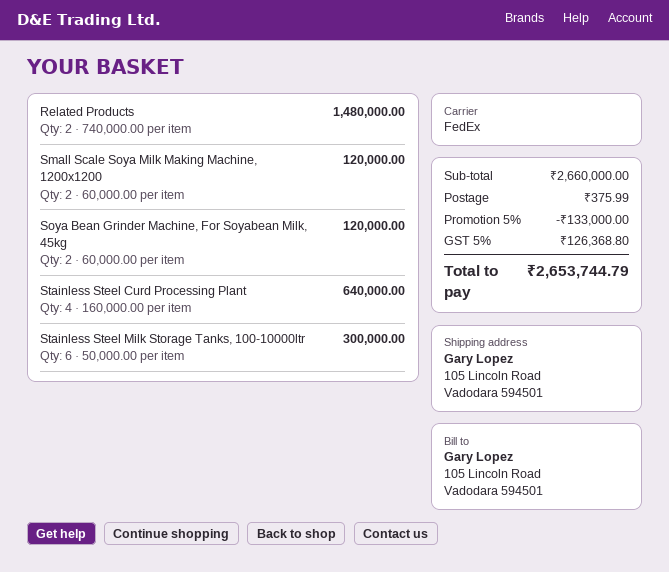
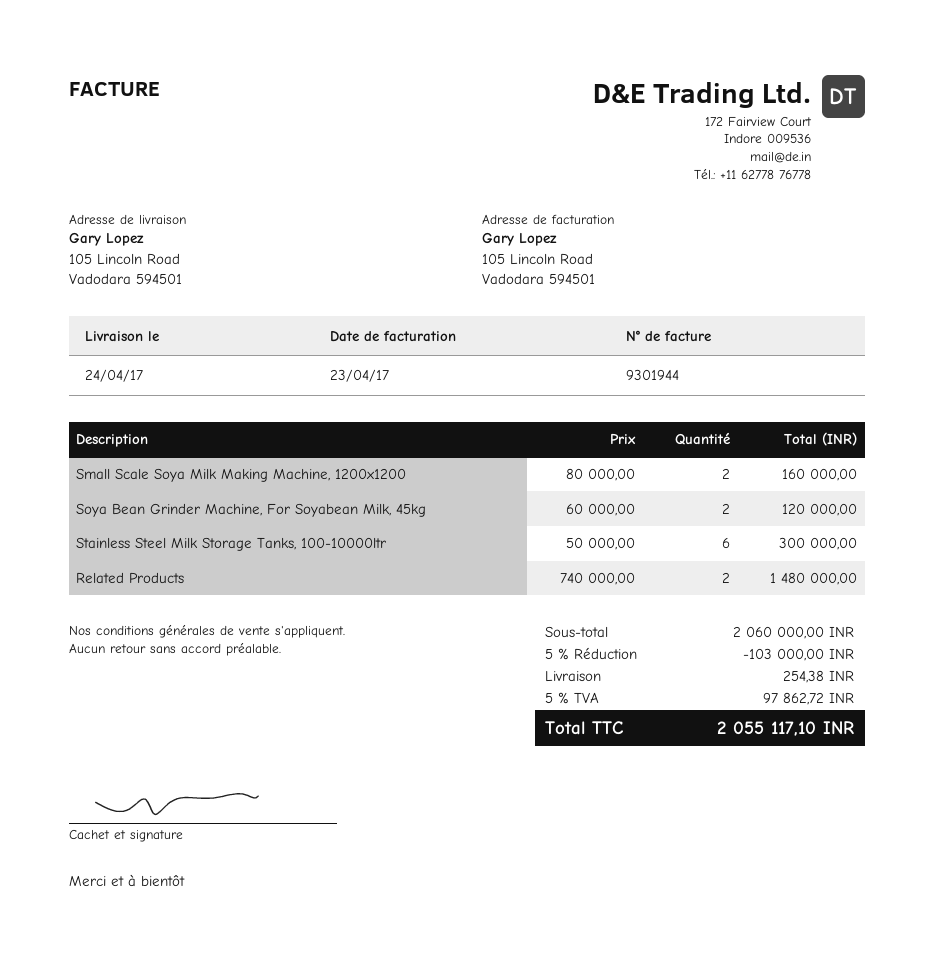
Small Scale Soya Milk Making Machine, 1200x1200: 2 x 60000.00 = 120000.00 -> 2 x 80000.00 = 160000.00
Stainless Steel Curd Processing Plant: 4 x 160000.00 = 640000.00 -> none
subtotal: 2660000.00 -> 2060000.00
discount: 5% = 133000.00 -> 5% = 103000.00
shipping: 375.99 -> 254.38
tax: 5% = 126368.80 -> 5% = 97862.72
total: 2653744.79 -> 2055117.10

